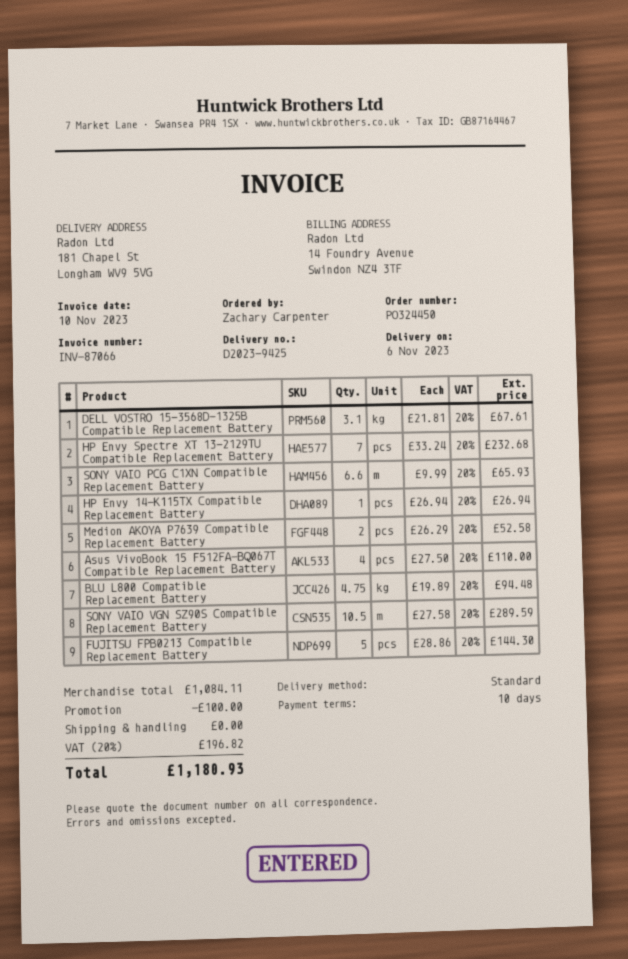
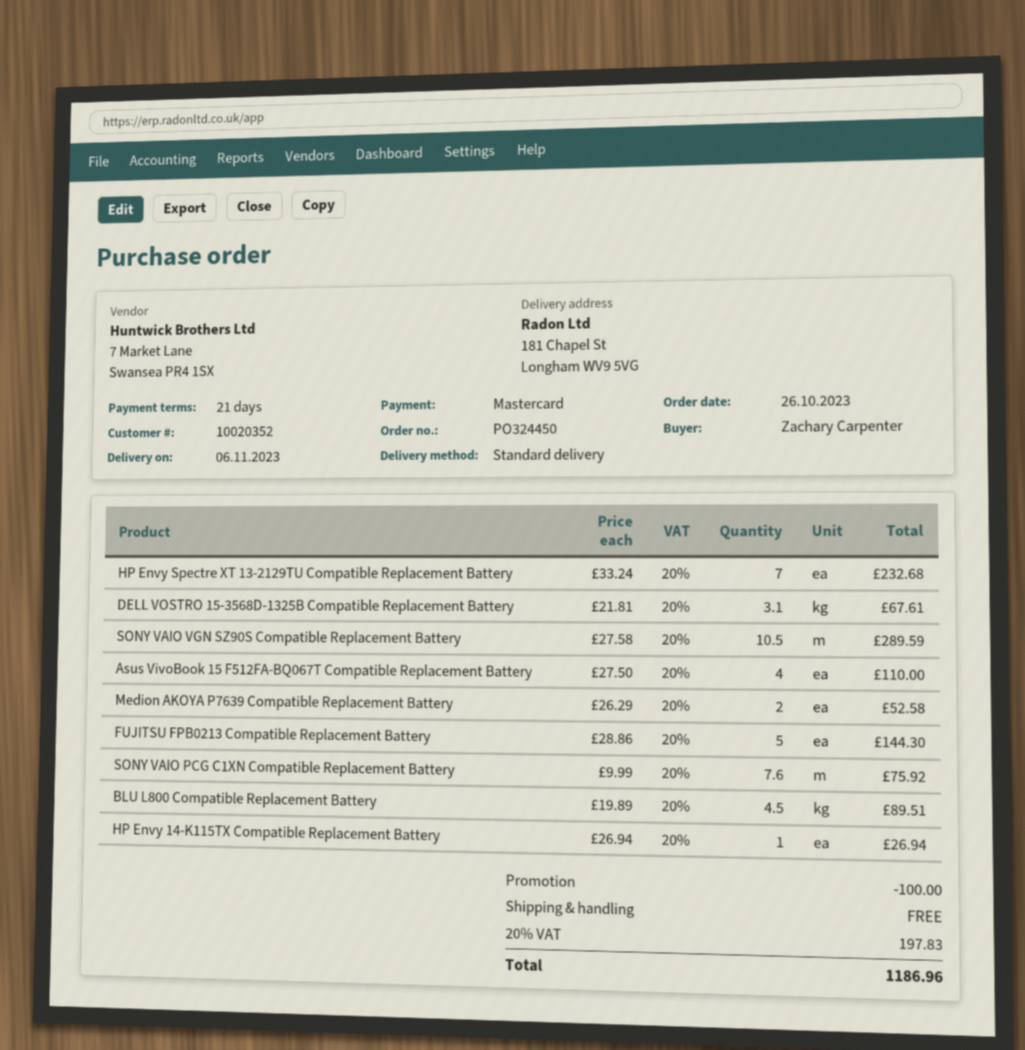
payment terms: 10 days -> 21 days
SONY VAIO PCG C1XN Compatible Replacement Battery: 6.6 x 9.99 = 65.93 -> 7.6 x 9.99 = 75.92
BLU L800 Compatible Replacement Battery: 4.75 x 19.89 = 94.48 -> 4.5 x 19.89 = 89.51
tax: 20% = 196.82 -> 20% = 197.83
total: 1180.93 -> 1186.96

